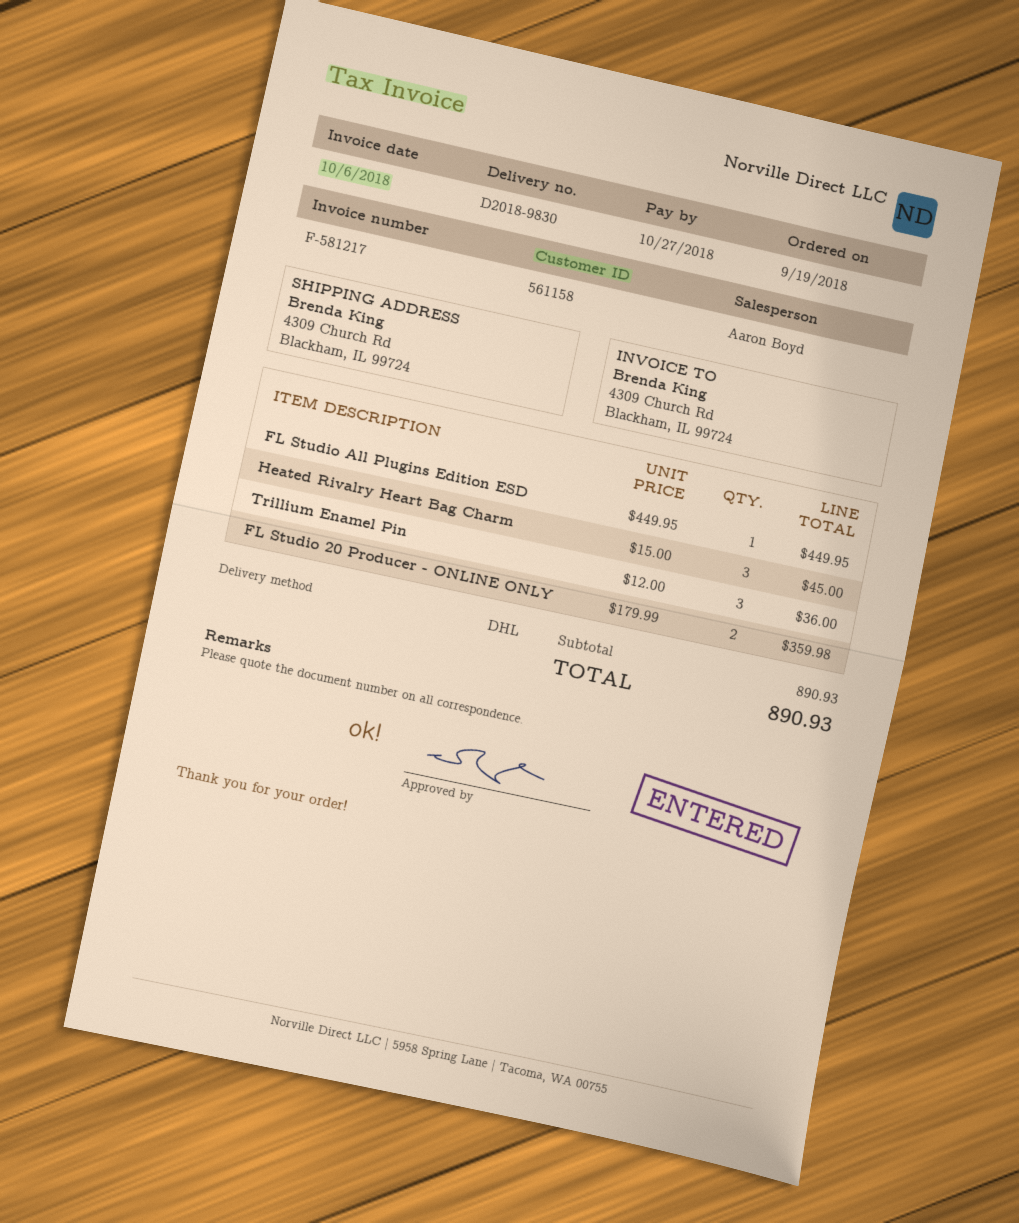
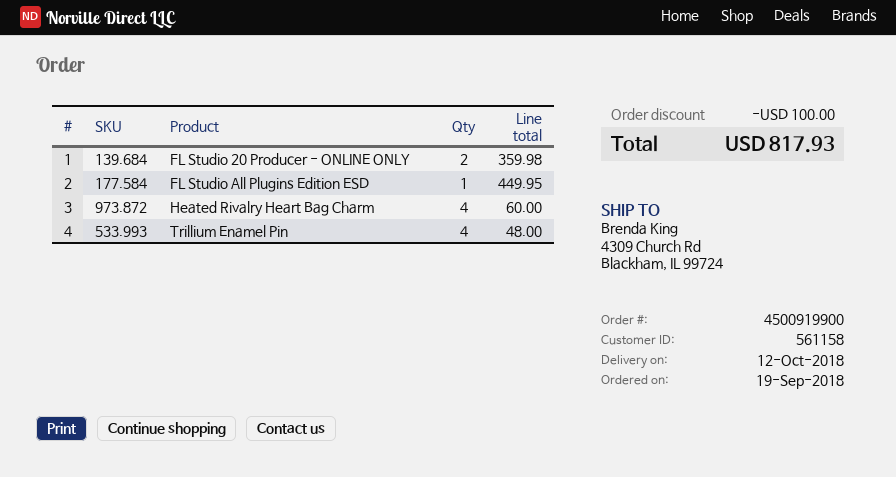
Heated Rivalry Heart Bag Charm: 3 for 45.00 -> 4 for 60.00
Trillium Enamel Pin: 3 for 36.00 -> 4 for 48.00
discount: none -> 100.00
total: 890.93 -> 817.93

